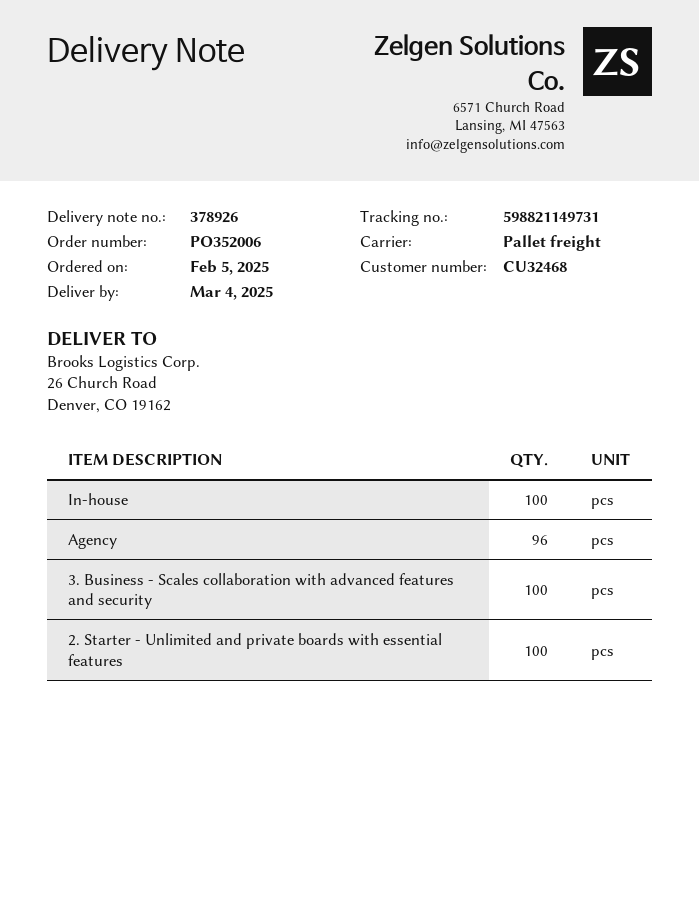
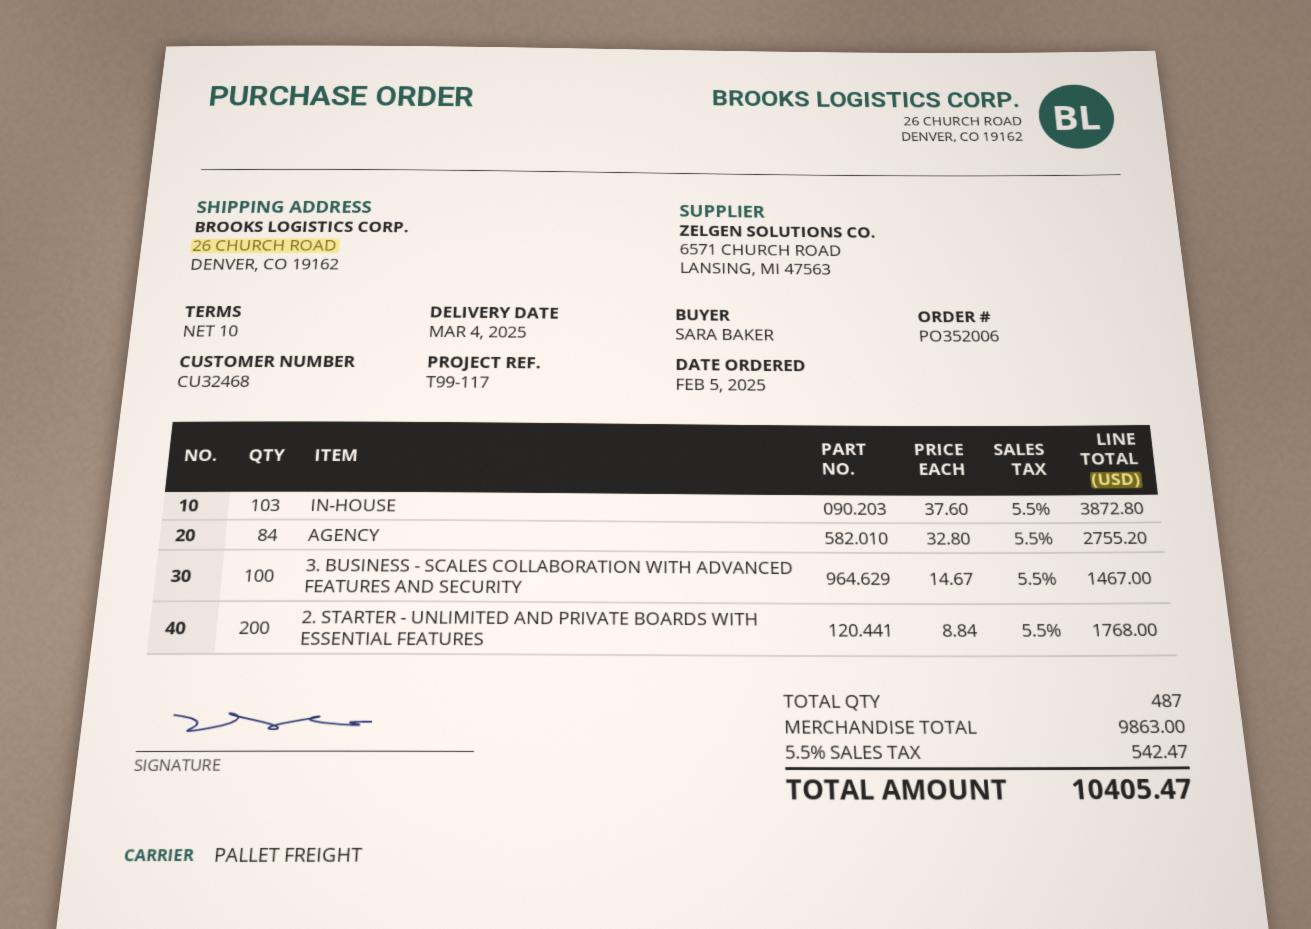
In-house: 100 -> 103
Agency: 96 -> 84
2. Starter - Unlimited and private boards with essential features: 100 -> 200

